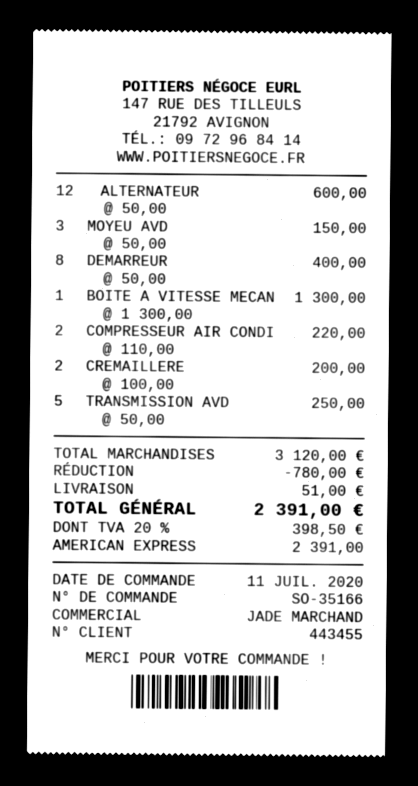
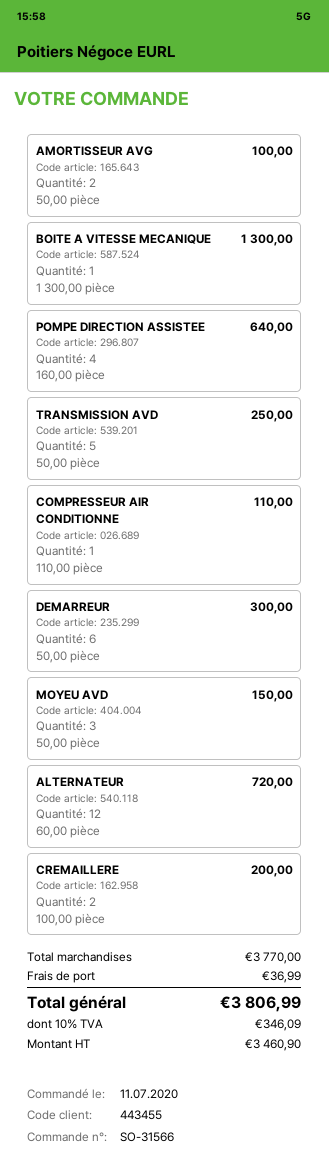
order number: SO-35166 -> SO-31566
ALTERNATEUR: 12 x 50.00 = 600.00 -> 12 x 60.00 = 720.00
DEMARREUR: 8 x 50.00 = 400.00 -> 6 x 50.00 = 300.00
COMPRESSEUR AIR CONDI: 2 x 110.00 = 220.00 -> 1 x 110.00 = 110.00
AMORTISSEUR AVG: none -> 2 x 50.00 = 100.00
POMPE DIRECTION ASSISTEE: none -> 4 x 160.00 = 640.00
subtotal: 3120.00 -> 3770.00
discount: 780.00 -> none
shipping: 51.00 -> 36.99
tax: 20% = 398.50 -> 10% = 346.09
total: 2391.00 -> 3806.99

